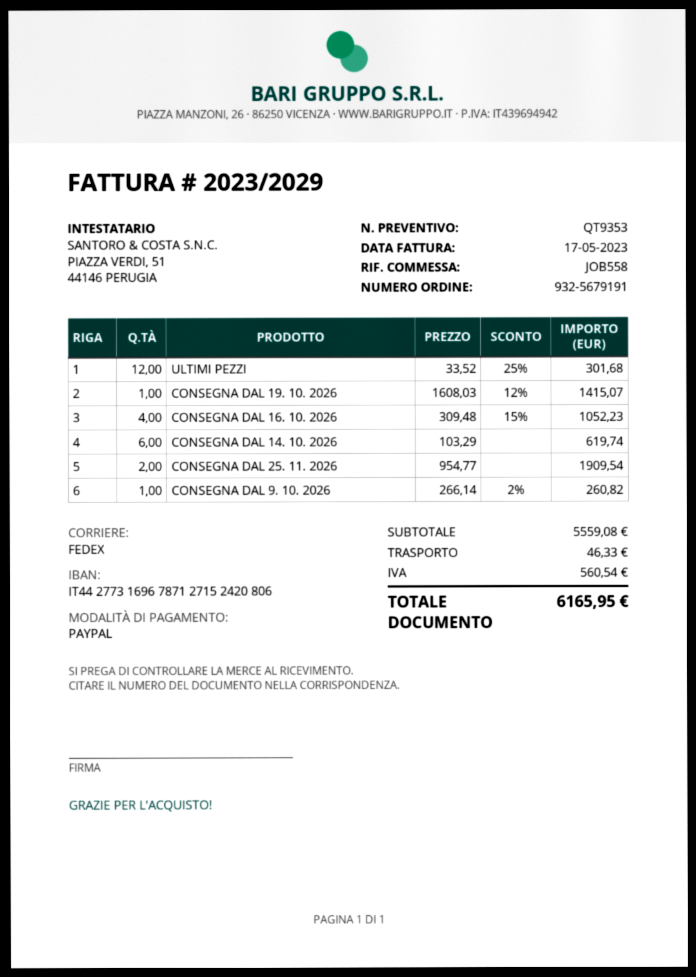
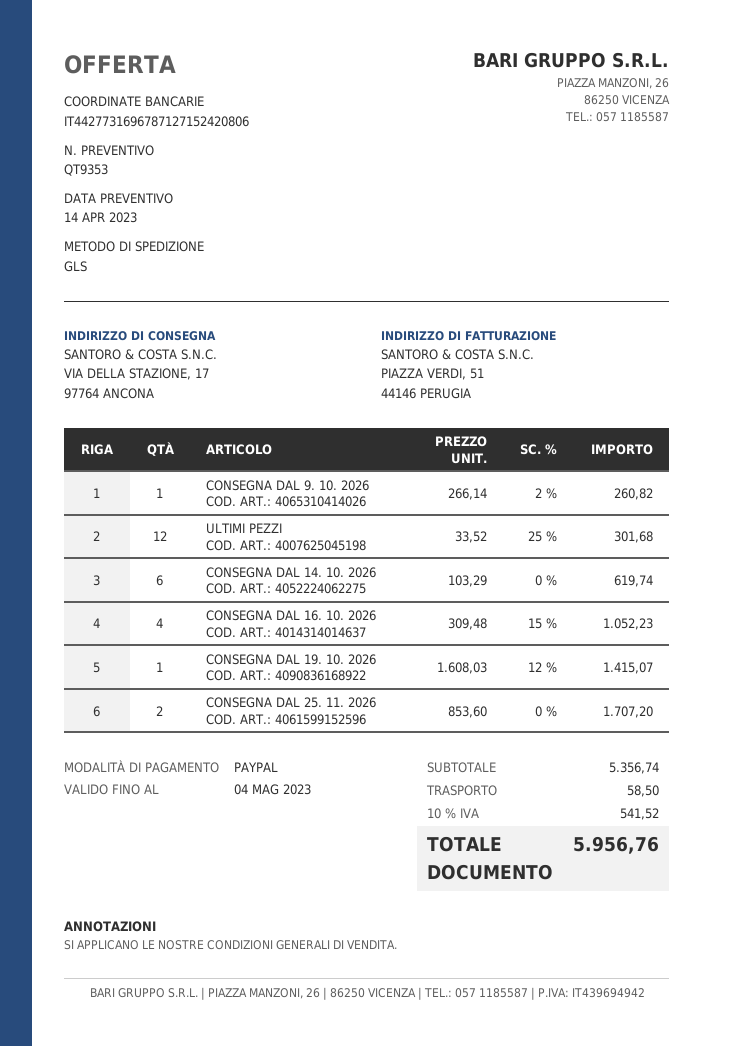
shipping method: FedEx -> GLS
CONSEGNA DAL 25. 11. 2026: 2 x 954.77 = 1909.54 -> 2 x 853.60 = 1707.20
subtotal: 5559.08 -> 5356.74
shipping: 46.33 -> 58.50
tax: 560.54 -> 541.52
total: 6165.95 -> 5956.76

